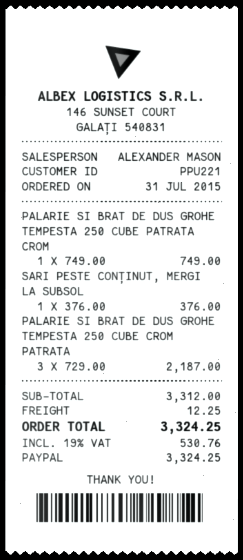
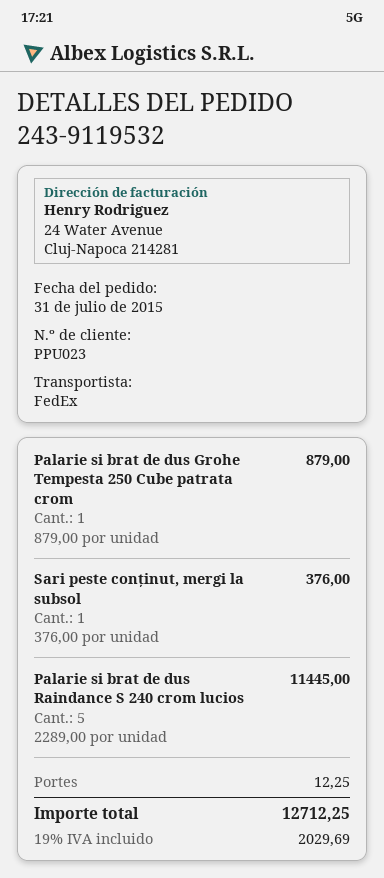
customer number: PPU221 -> PPU023
PALARIE SI BRAT DE DUS GROHE TEMPESTA 250 CUBE PATRATA CROM: 1 x 749.00 = 749.00 -> 1 x 879.00 = 879.00
PALARIE SI BRAT DE DUS GROHE TEMPESTA 250 CUBE CROM PATRATA: 3 x 729.00 = 2187.00 -> none
Palarie si brat de dus Raindance S 240 crom lucios: none -> 5 x 2289.00 = 11445.00
tax: 19% = 530.76 -> 19% = 2029.69
total: 3324.25 -> 12712.25

